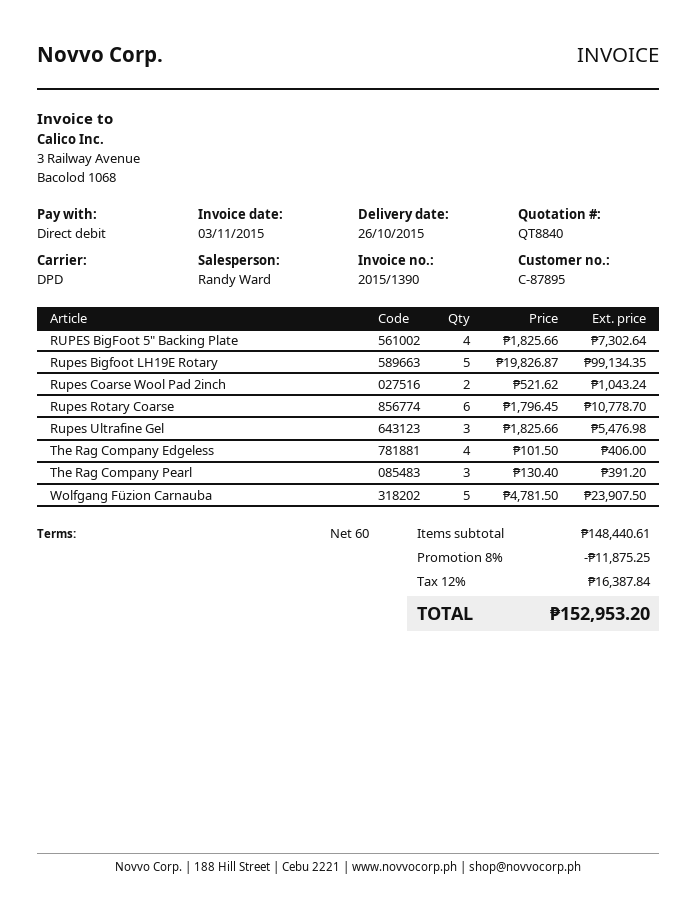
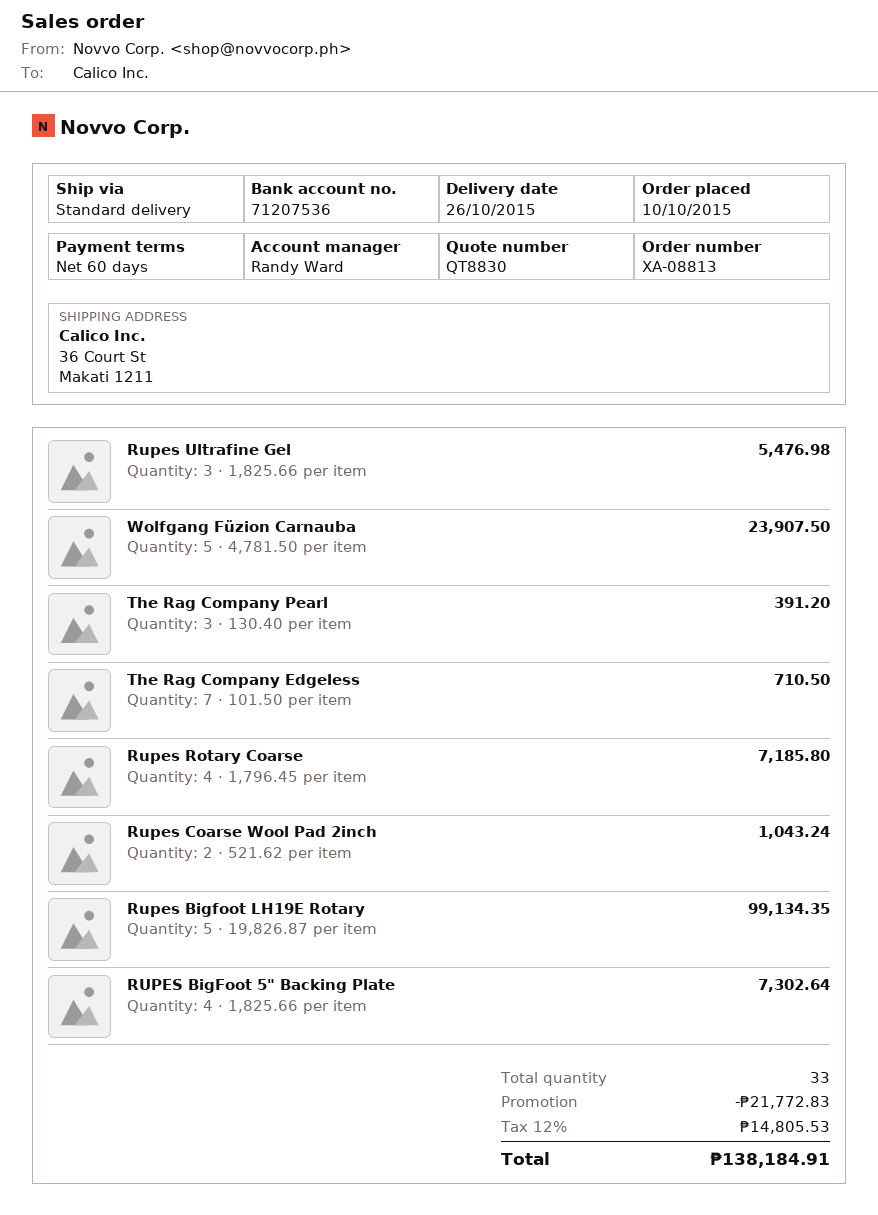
quote number: QT8840 -> QT8830
shipping method: DPD -> standard
Rupes Rotary Coarse: 6 x 1796.45 = 10778.70 -> 4 x 1796.45 = 7185.80
The Rag Company Edgeless: 4 x 101.50 = 406.00 -> 7 x 101.50 = 710.50
discount: 11875.25 -> 21772.83
tax: 12% = 16387.84 -> 12% = 14805.53
total: 152953.20 -> 138184.91

